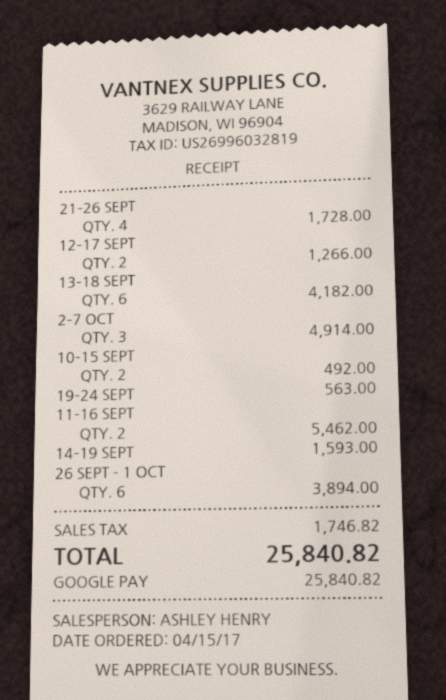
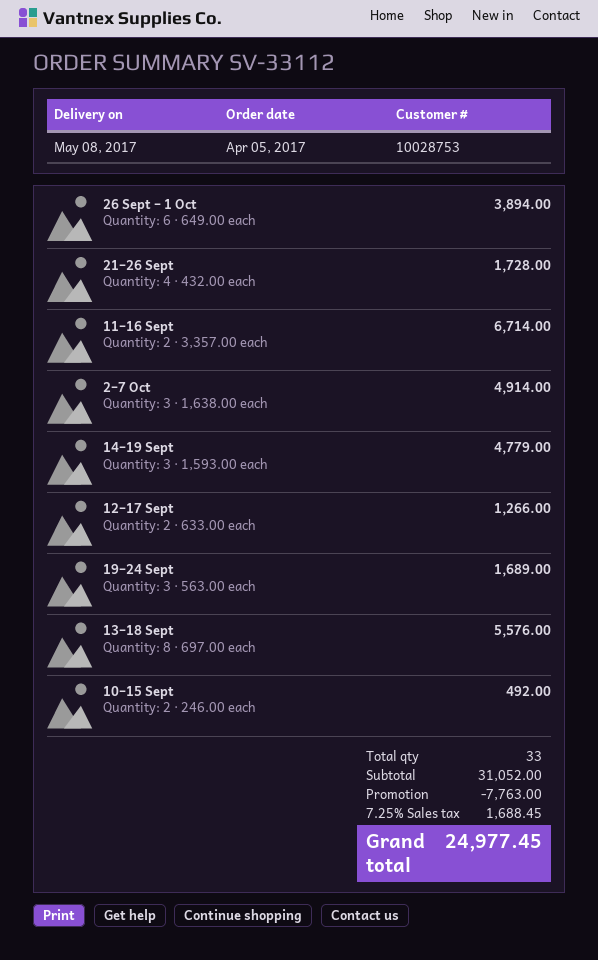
order date: 2017-04-15 -> 2017-04-05
13–18 SEPT: 6 for 4182.00 -> 8 for 5576.00
19–24 SEPT: 1 for 563.00 -> 3 for 1689.00
11–16 SEPT: 2 for 5462.00 -> 2 for 6714.00
14–19 SEPT: 1 for 1593.00 -> 3 for 4779.00
discount: none -> 7763.00
tax: 1746.82 -> 1688.45
total: 25840.82 -> 24977.45

